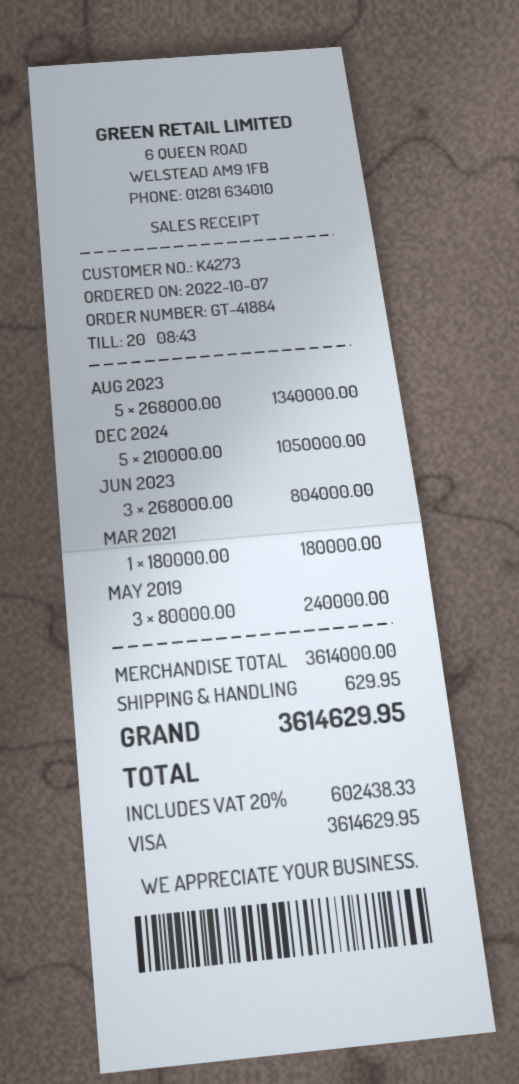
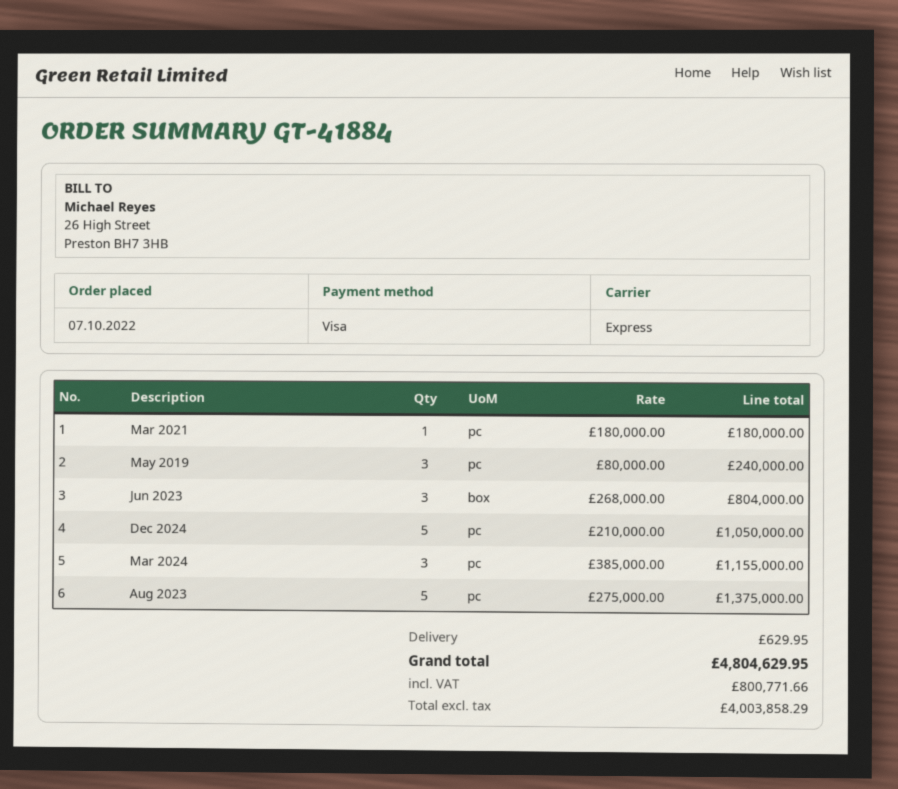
AUG 2023: 5 x 268000.00 = 1340000.00 -> 5 x 275000.00 = 1375000.00
Mar 2024: none -> 3 x 385000.00 = 1155000.00
tax: 602438.33 -> 800771.66
total: 3614629.95 -> 4804629.95

